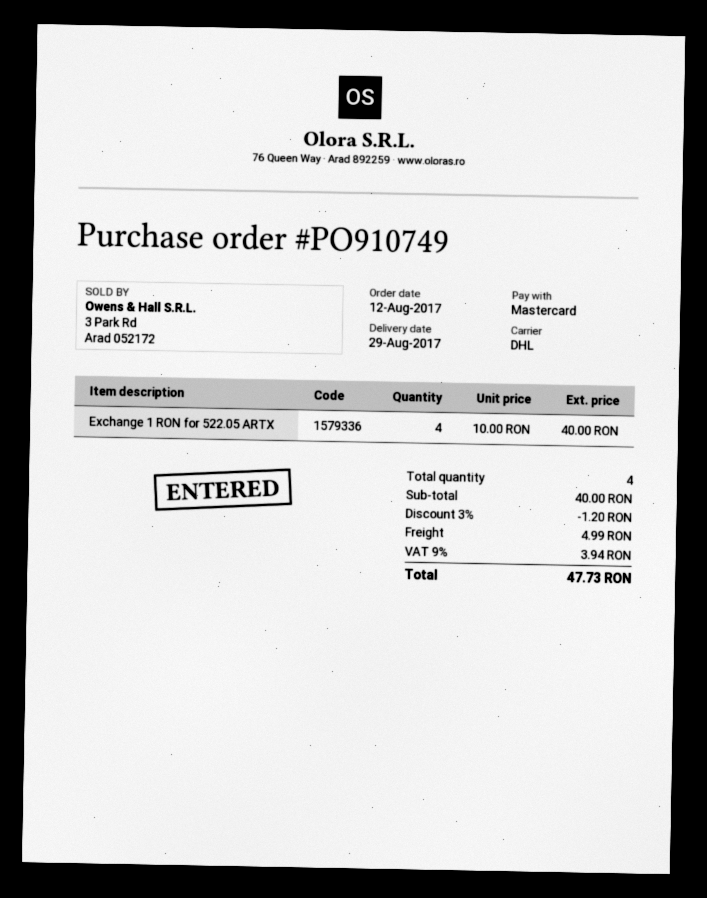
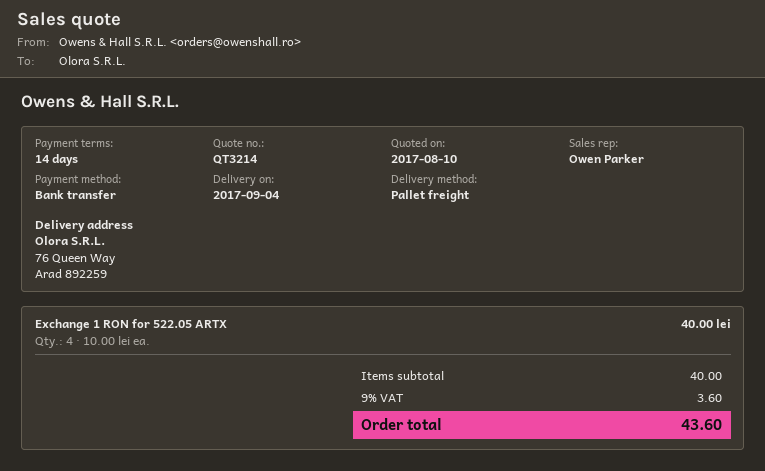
delivery date: 2017-08-29 -> 2017-09-04
payment method: Mastercard -> bank transfer
shipping method: DHL -> pallet freight
discount: 3% = 1.20 -> none
shipping: 4.99 -> none
tax: 9% = 3.94 -> 9% = 3.60
total: 47.73 -> 43.60

